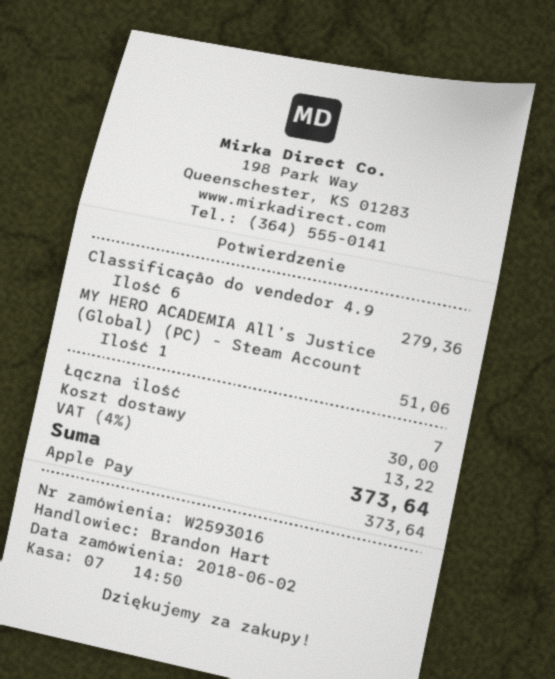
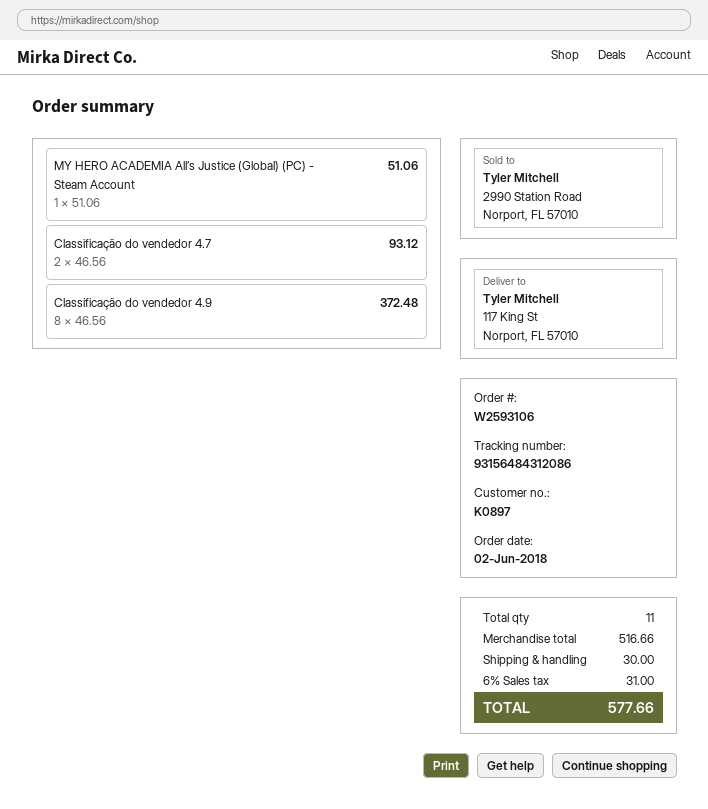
order number: W2593016 -> W2593106
Classificação do vendedor 4.9: 6 for 279.36 -> 8 for 372.48
Classificação do vendedor 4.7: none -> 2 for 93.12
total quantity: 7 -> 11
tax: 4% = 13.22 -> 6% = 31.00
total: 373.64 -> 577.66

